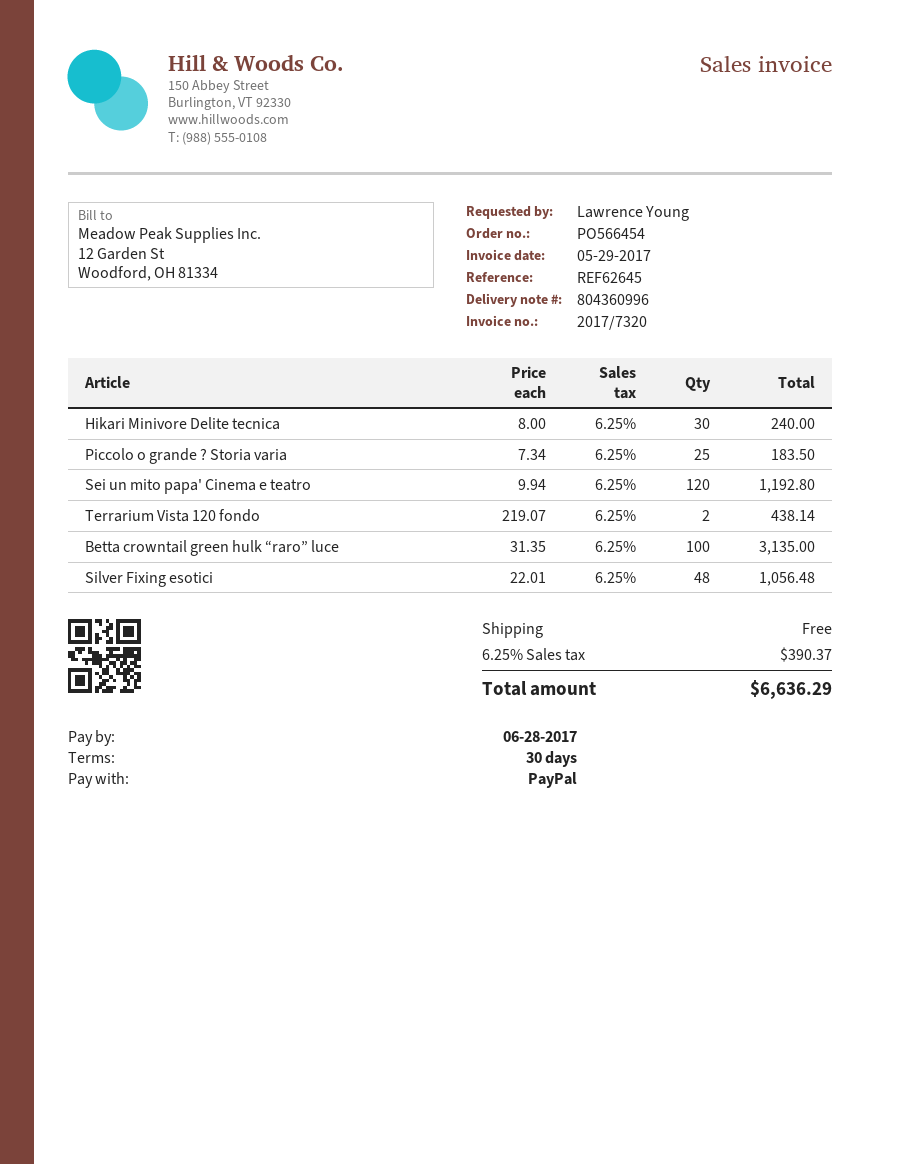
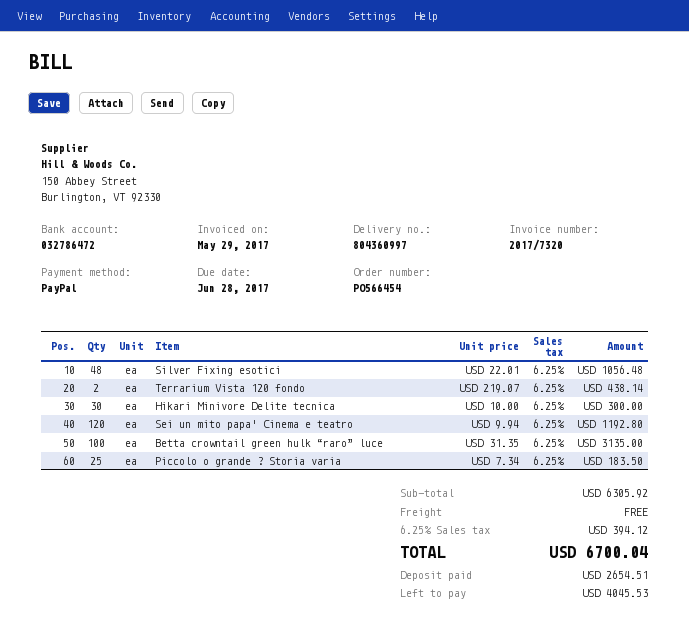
delivery note number: 804360996 -> 804360997
Hikari Minivore Delite tecnica: 30 x 8.00 = 240.00 -> 30 x 10.00 = 300.00
tax: 6.25% = 390.37 -> 6.25% = 394.12
total: 6636.29 -> 6700.04

